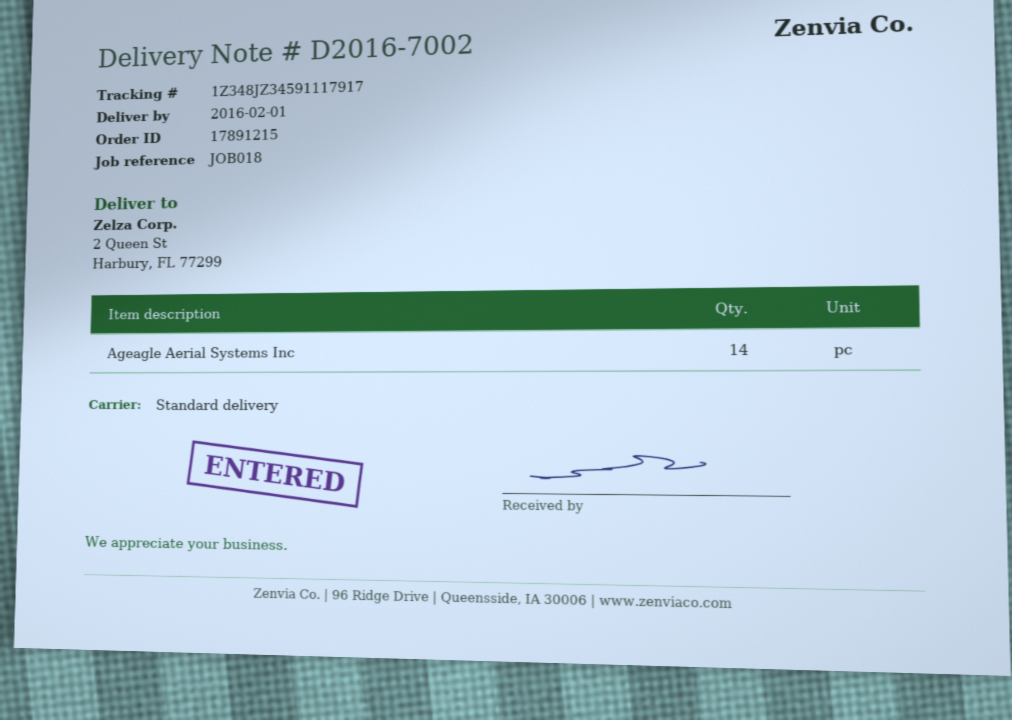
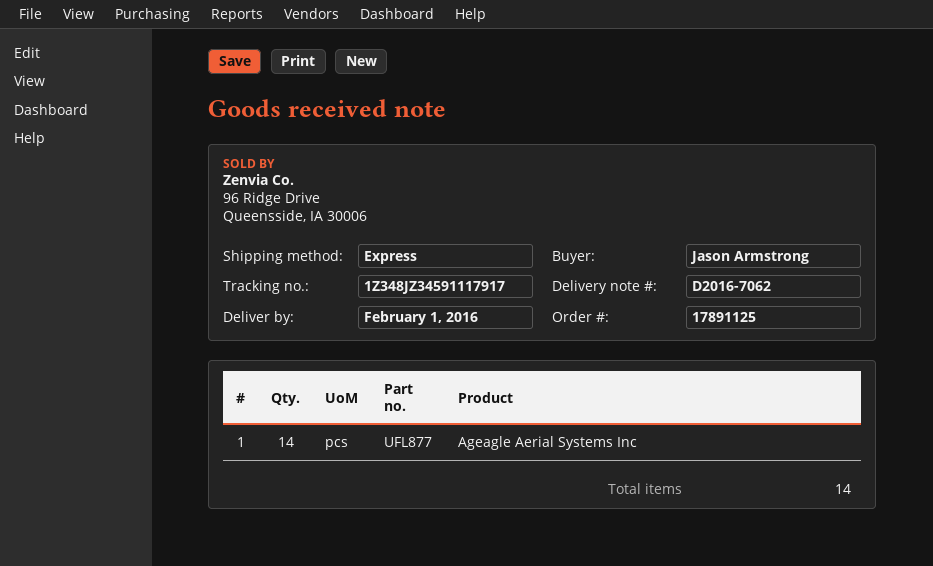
order number: 17891215 -> 17891125
delivery note number: D2016-7002 -> D2016-7062
shipping method: standard -> express

